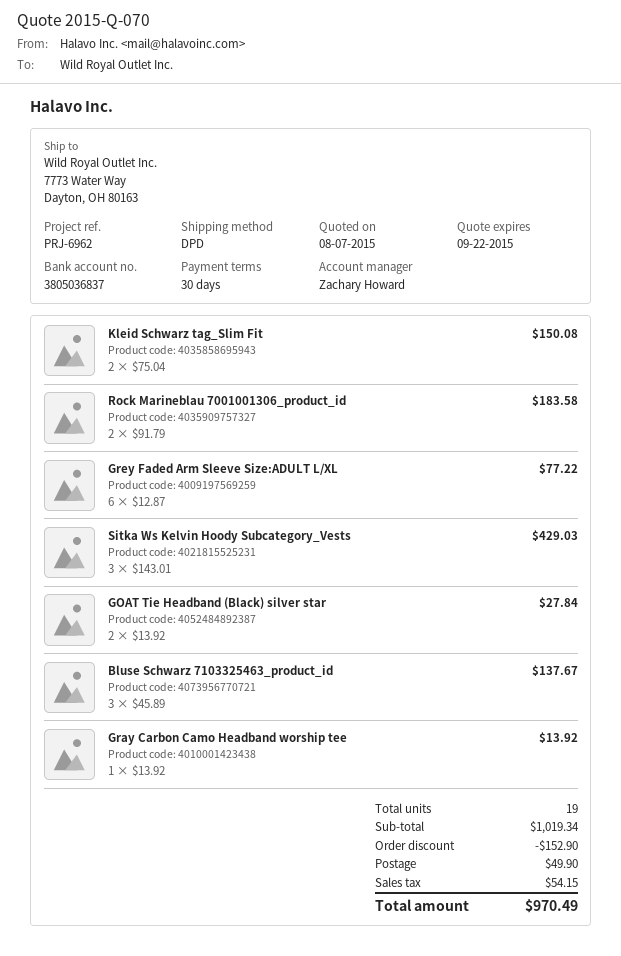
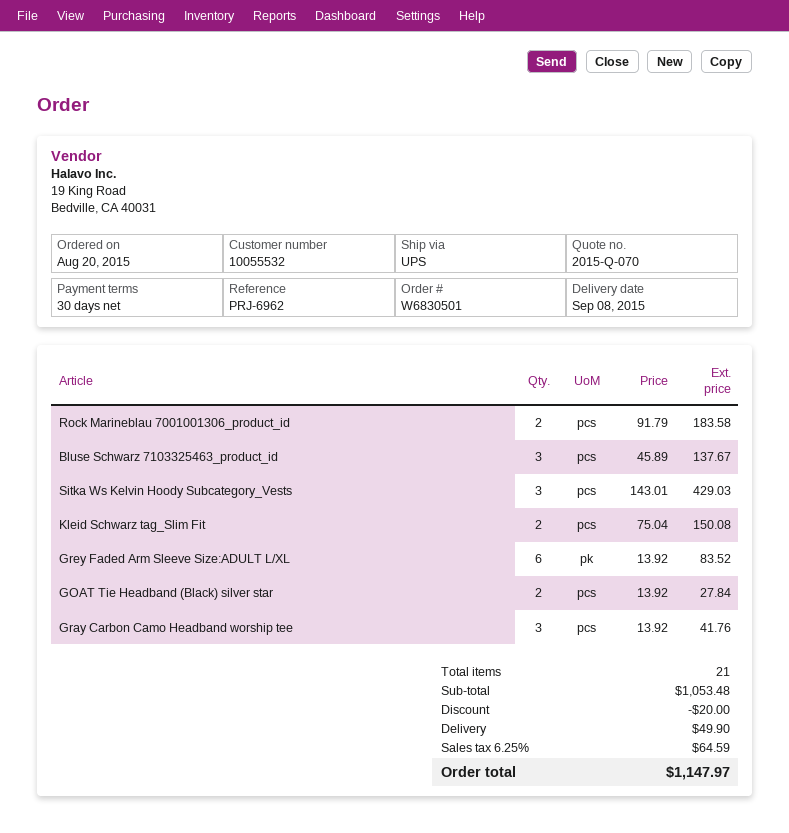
shipping method: DPD -> UPS
Grey Faded Arm Sleeve Size:ADULT L/XL: 6 x 12.87 = 77.22 -> 6 x 13.92 = 83.52
Gray Carbon Camo Headband worship tee: 1 x 13.92 = 13.92 -> 3 x 13.92 = 41.76
total quantity: 19 -> 21
subtotal: 1019.34 -> 1053.48
discount: 152.90 -> 20.00
tax: 54.15 -> 64.59
total: 970.49 -> 1147.97

